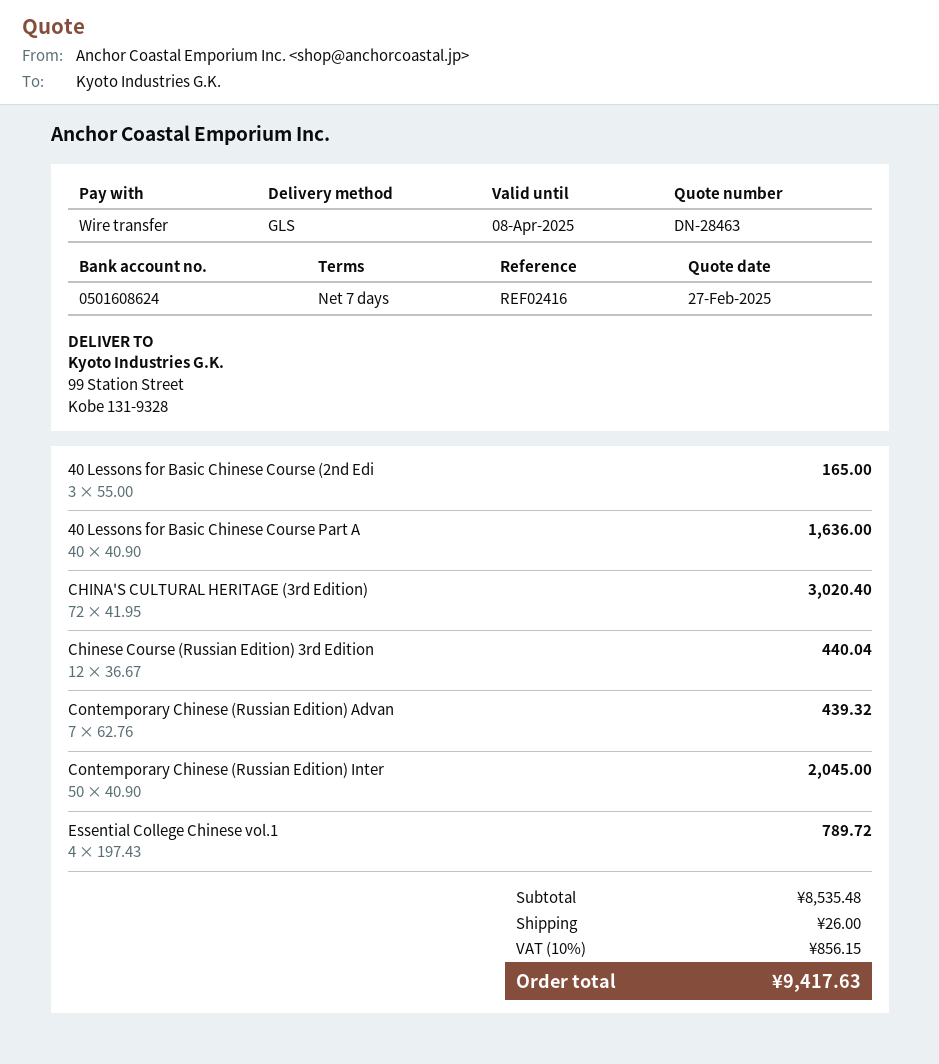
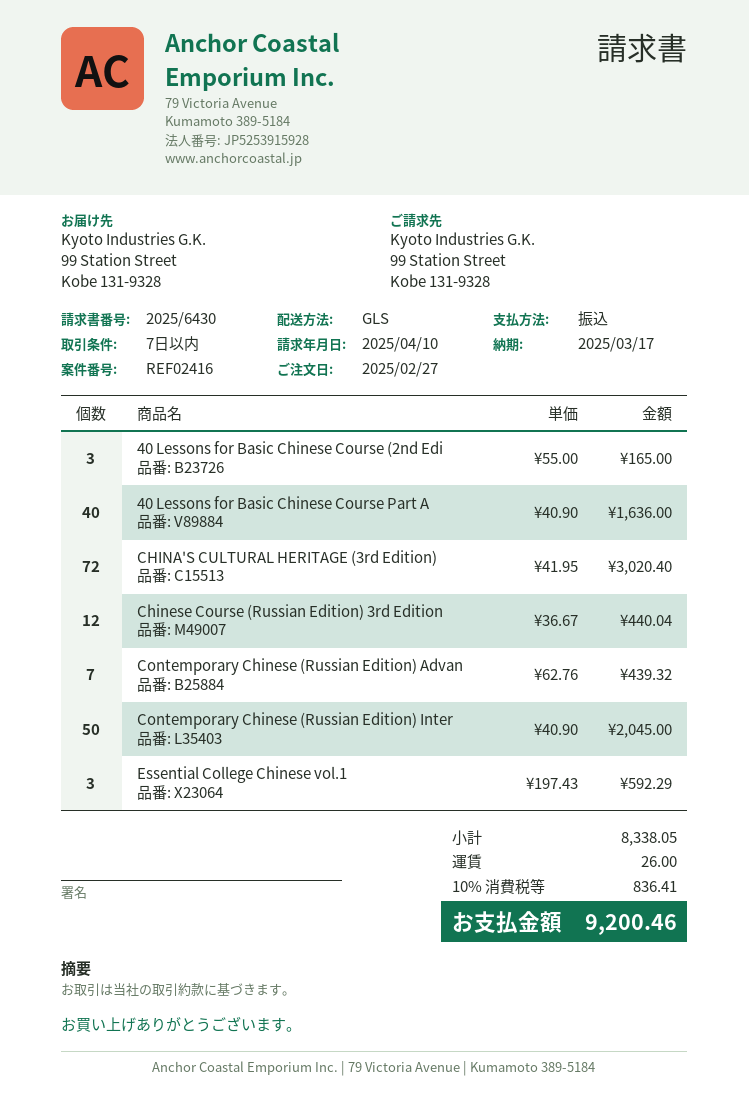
Essential College Chinese vol.1: 4 x 197.43 = 789.72 -> 3 x 197.43 = 592.29
subtotal: 8535.48 -> 8338.05
tax: 10% = 856.15 -> 10% = 836.41
total: 9417.63 -> 9200.46

